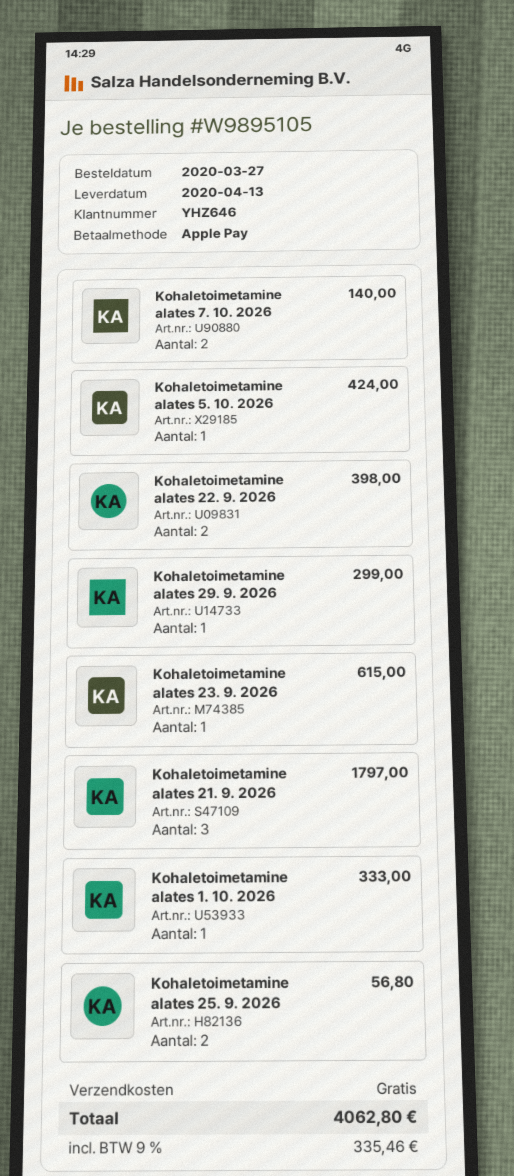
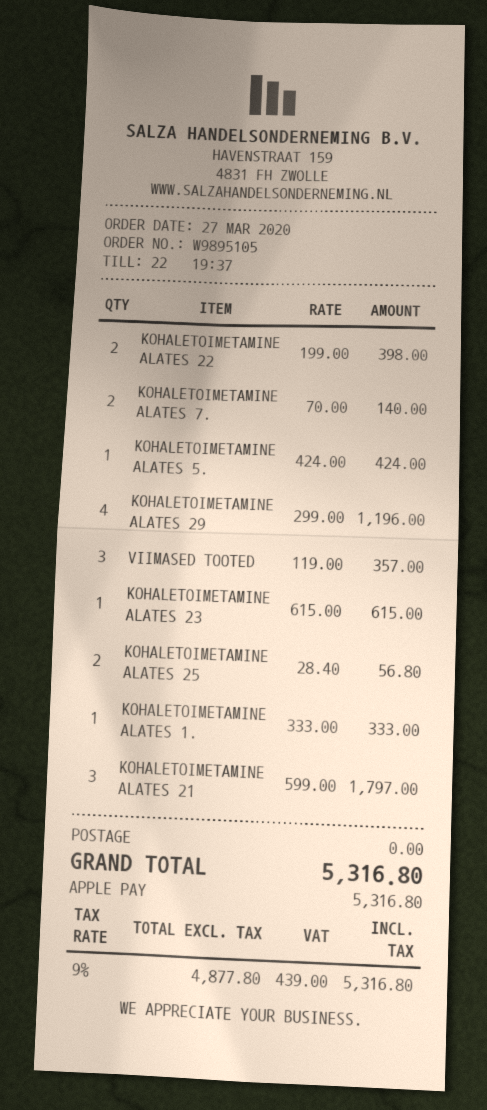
Kohaletoimetamine alates 29. 9. 2026: 1 for 299.00 -> 4 for 1196.00
VIIMASED TOOTED: none -> 3 for 357.00
tax: 9% = 335.46 -> 9% = 439.00
total: 4062.80 -> 5316.80

